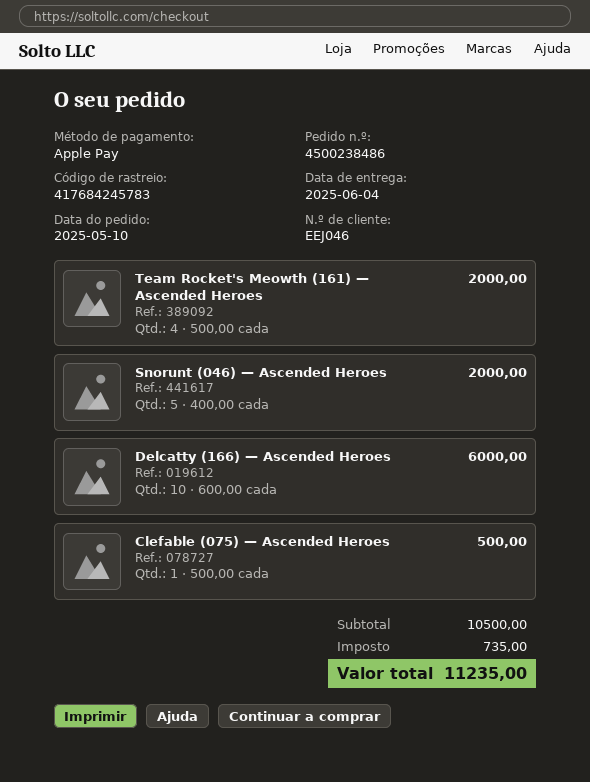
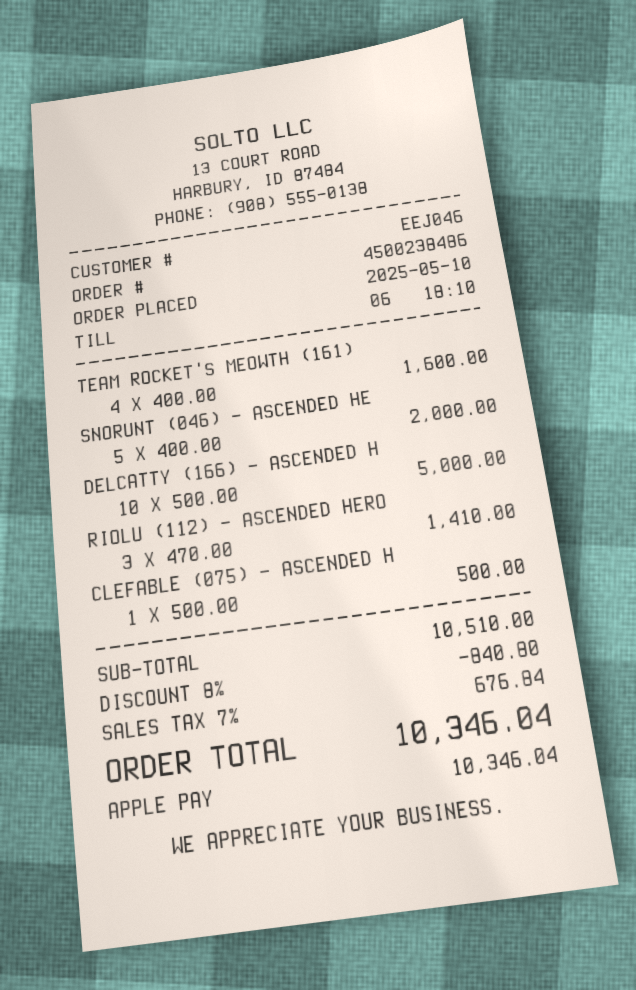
Team Rocket's Meowth (161) — Ascended Heroes: 4 x 500.00 = 2000.00 -> 4 x 400.00 = 1600.00
Delcatty (166) — Ascended Heroes: 10 x 600.00 = 6000.00 -> 10 x 500.00 = 5000.00
RIOLU (112) — ASCENDED HERO: none -> 3 x 470.00 = 1410.00
subtotal: 10500.00 -> 10510.00
discount: none -> 8% = 840.80
tax: 735.00 -> 676.84
total: 11235.00 -> 10346.04

